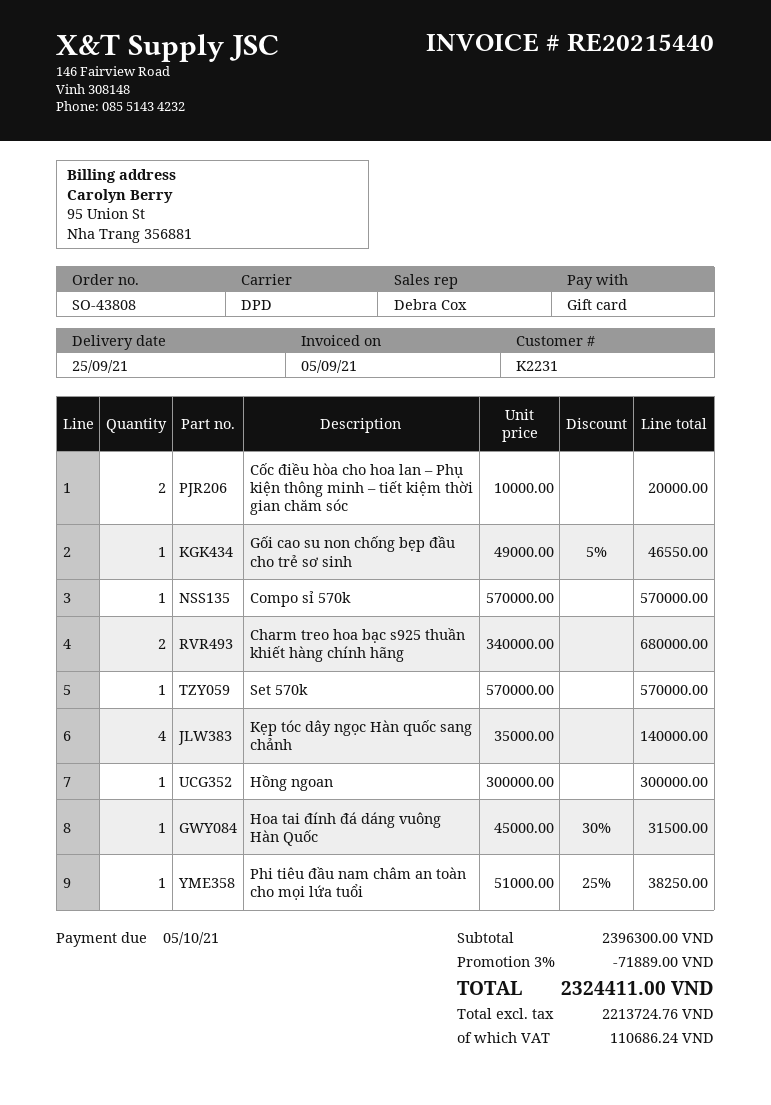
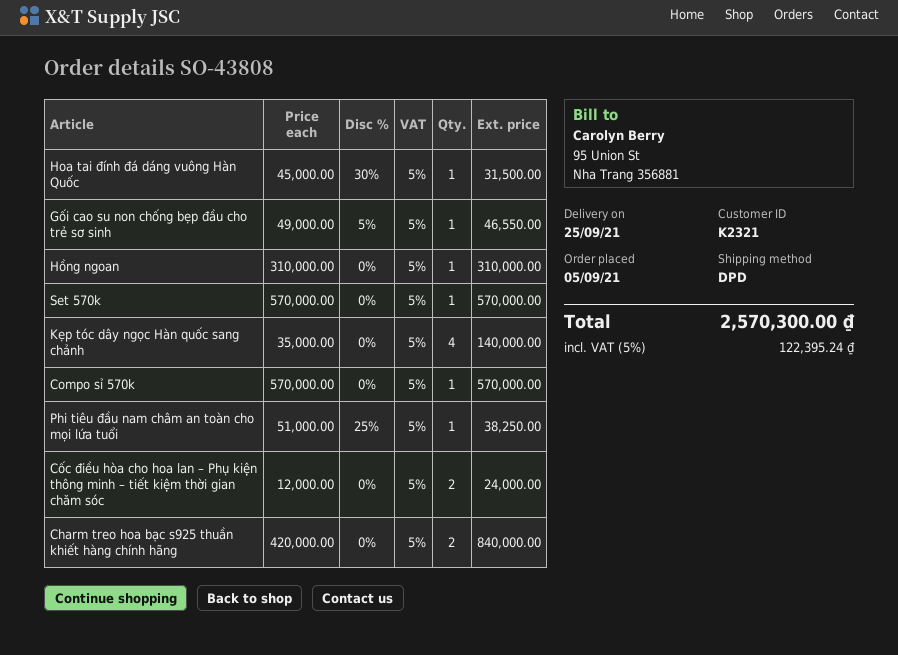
customer number: K2231 -> K2321
Cốc điều hòa cho hoa lan – Phụ kiện thông minh – tiết kiệm thời gian chăm sóc: 2 x 10000.00 = 20000.00 -> 2 x 12000.00 = 24000.00
Charm treo hoa bạc s925 thuần khiết hàng chính hãng: 2 x 340000.00 = 680000.00 -> 2 x 420000.00 = 840000.00
Hồng ngoan: 1 x 300000.00 = 300000.00 -> 1 x 310000.00 = 310000.00
discount: 3% = 71889.00 -> none
tax: 110686.24 -> 122395.24
total: 2324411.00 -> 2570300.00

